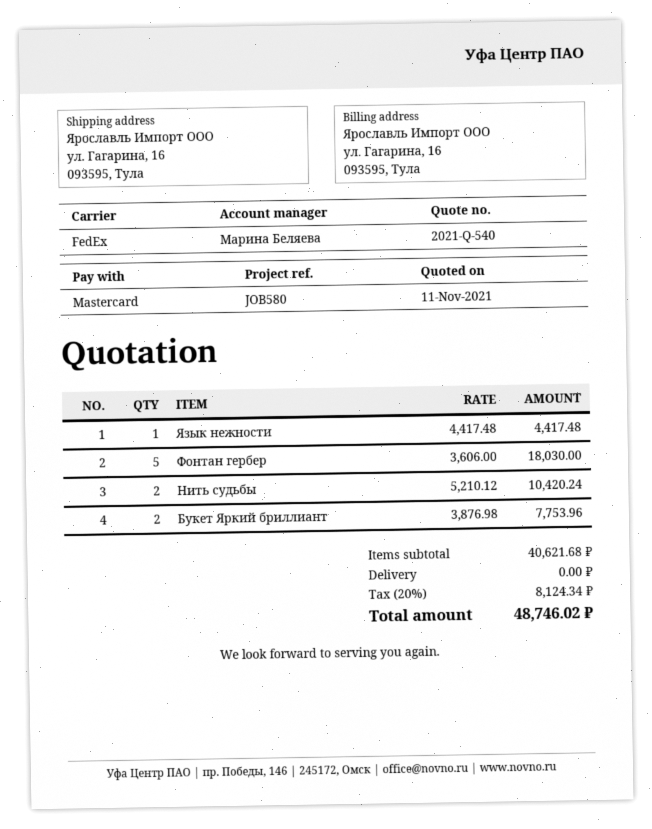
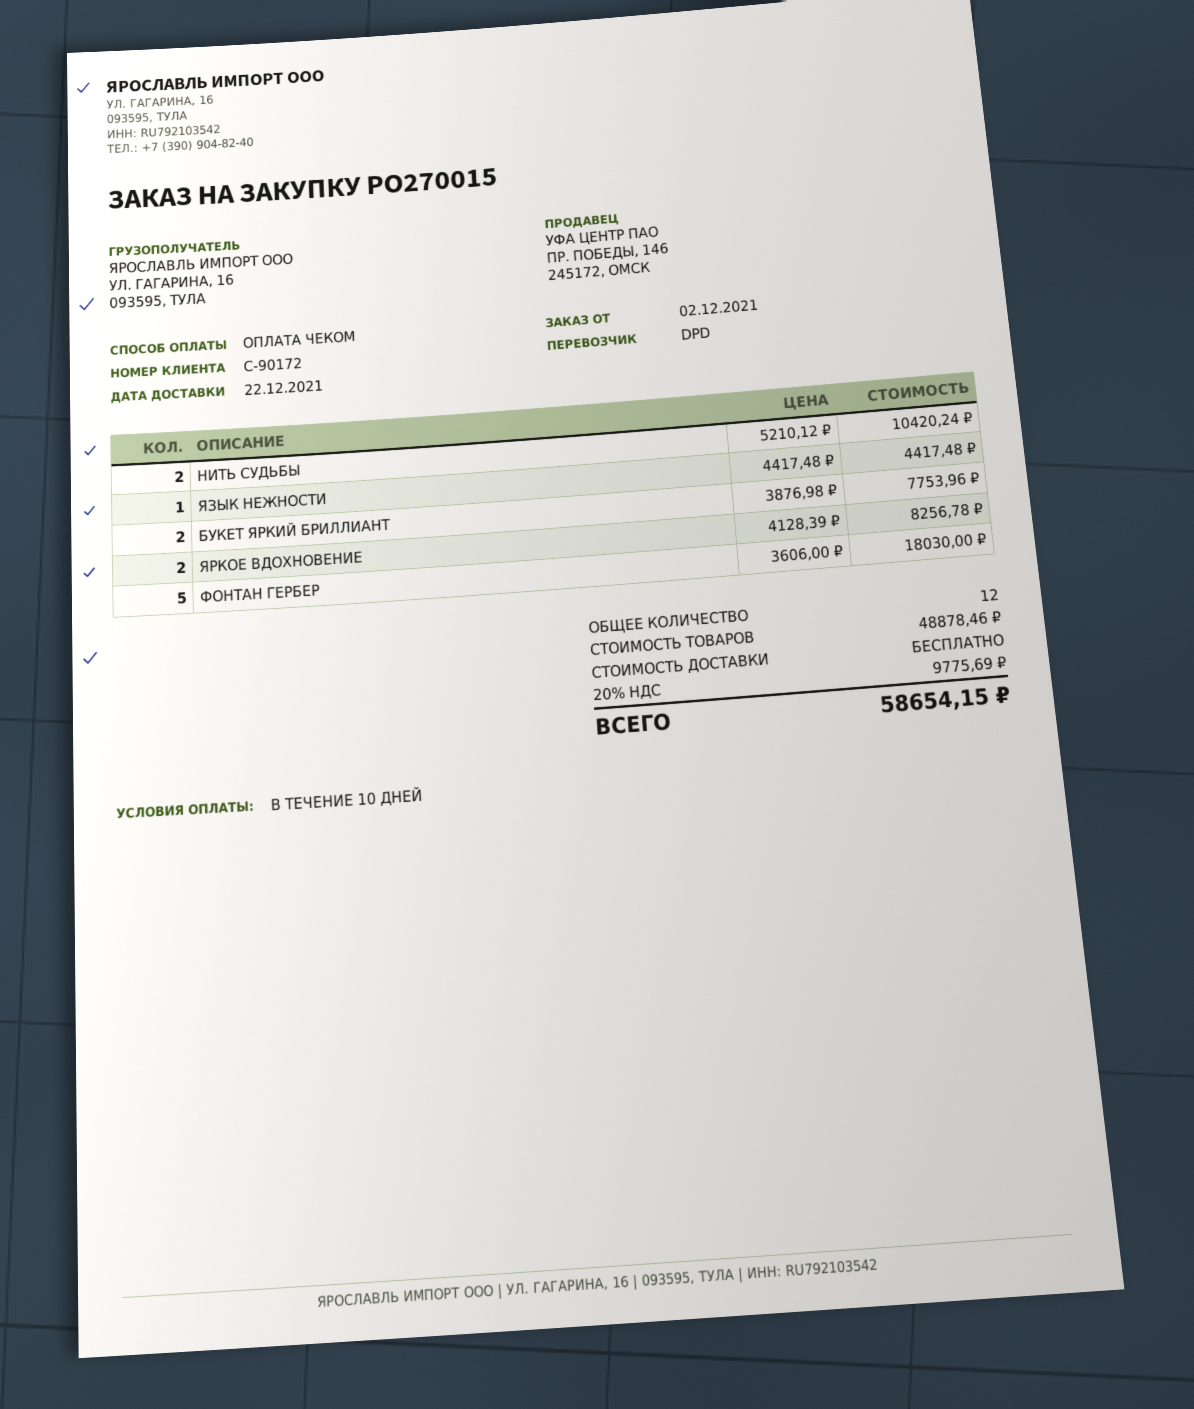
payment method: Mastercard -> cheque
shipping method: FedEx -> DPD
ЯРКОЕ ВДОХНОВЕНИЕ: none -> 2 x 4128.39 = 8256.78
subtotal: 40621.68 -> 48878.46
tax: 20% = 8124.34 -> 20% = 9775.69
total: 48746.02 -> 58654.15

